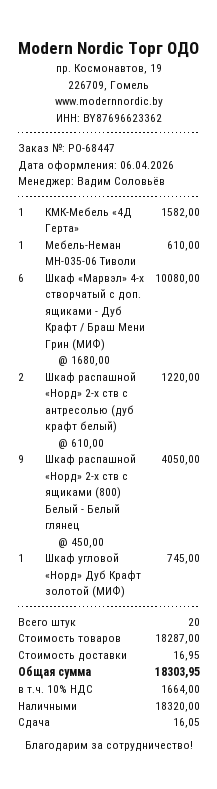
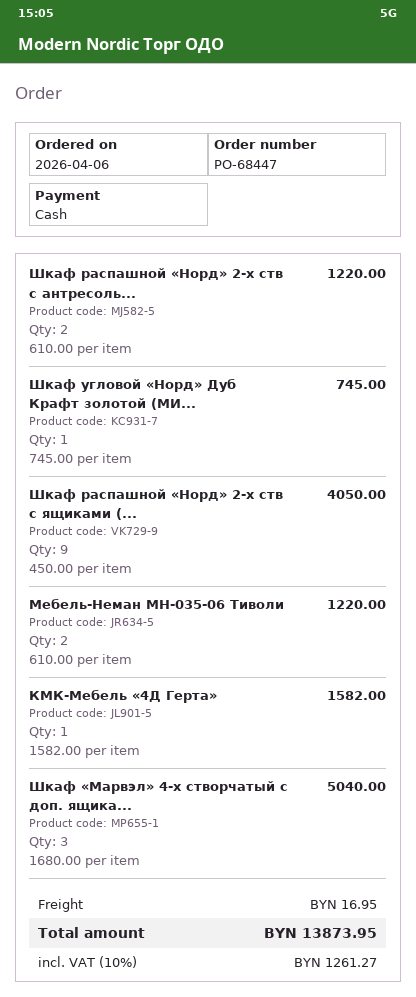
Мебель-Неман МН-035-06 Тиволи: 1 x 610.00 = 610.00 -> 2 x 610.00 = 1220.00
Шкаф «Марвэл» 4-х створчатый с доп. ящиками - Дуб Крафт / Браш Мени Грин (МИФ): 6 x 1680.00 = 10080.00 -> 3 x 1680.00 = 5040.00
tax: 10% = 1664.00 -> 10% = 1261.27
total: 18303.95 -> 13873.95

